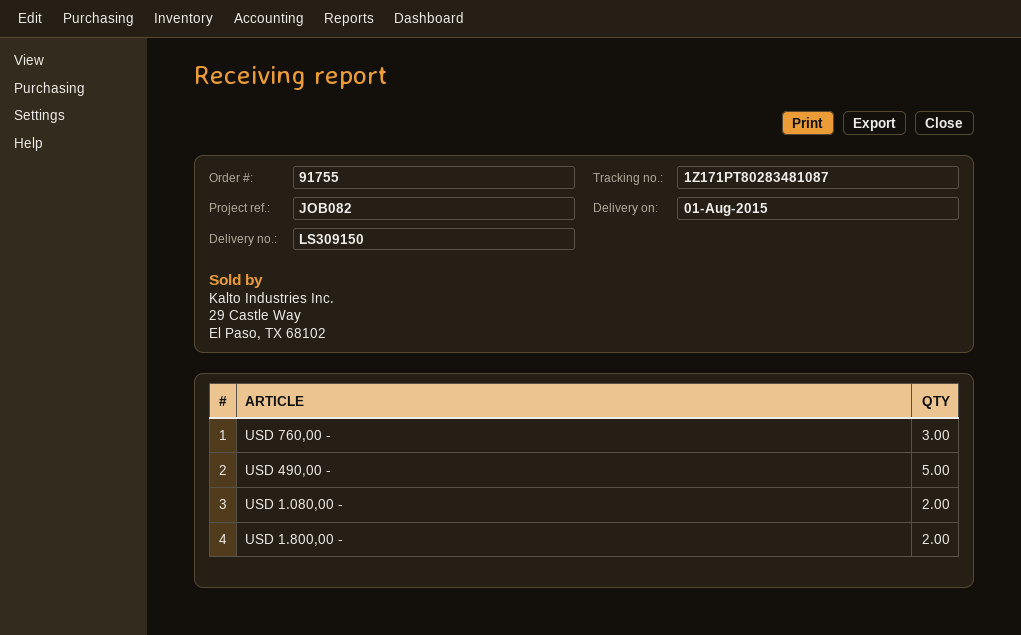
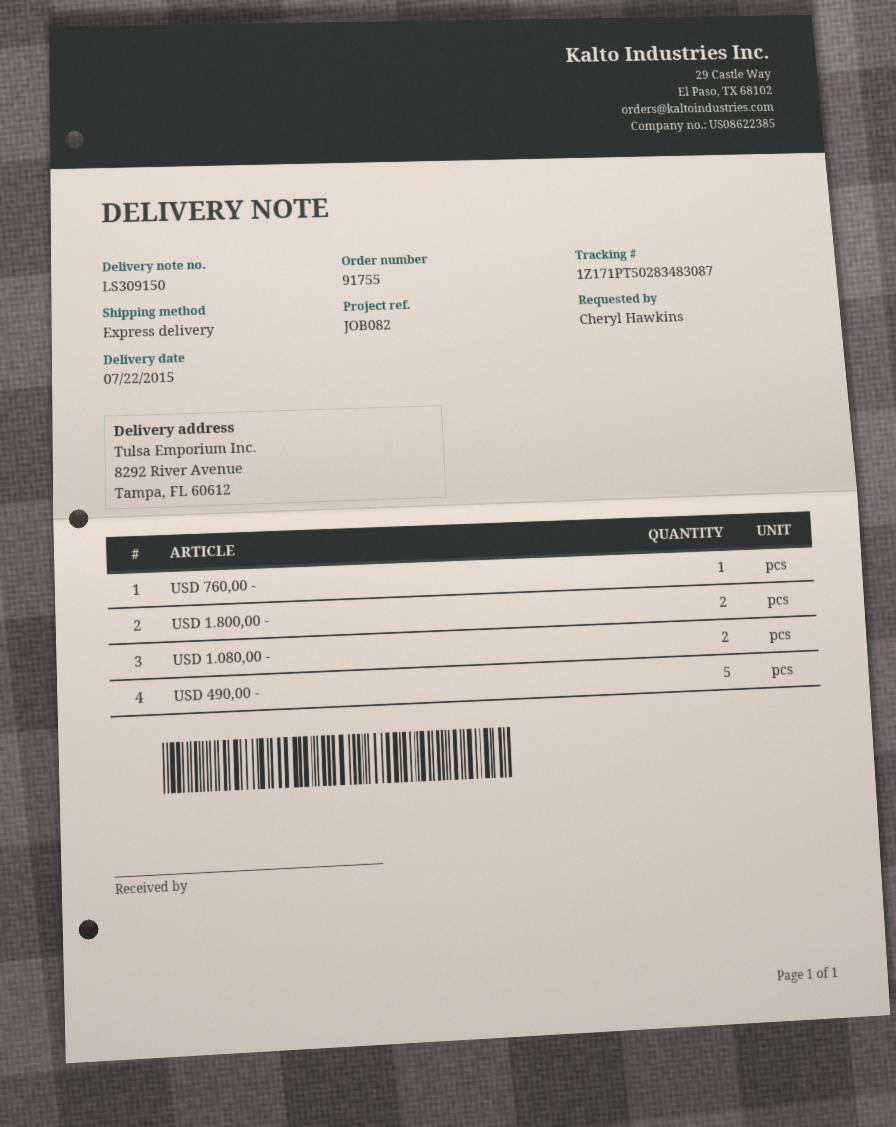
delivery date: 2015-08-01 -> 2015-07-22
tracking number: 1Z171PT80283481087 -> 1Z171PT50283483087
USD 760,00 -: 3 -> 1

